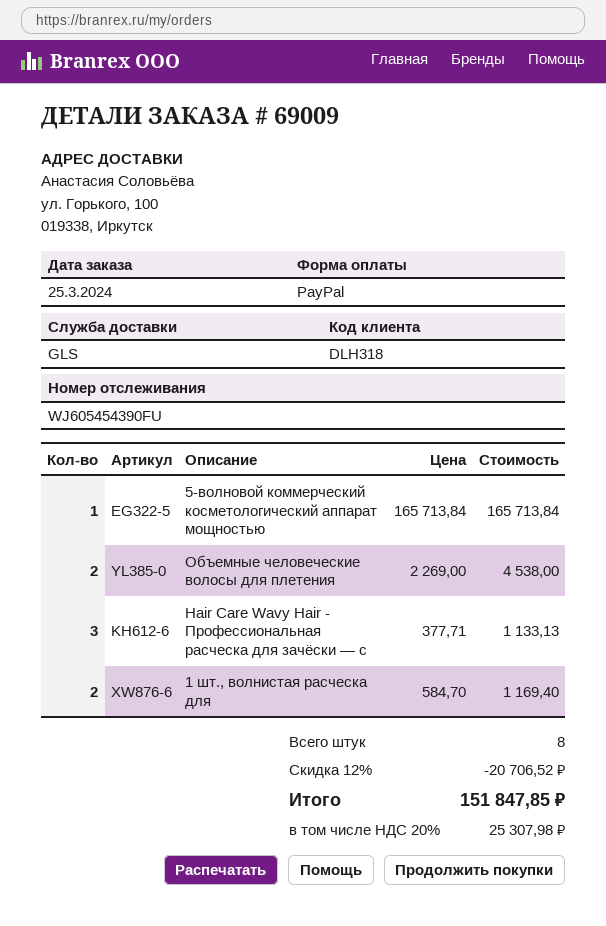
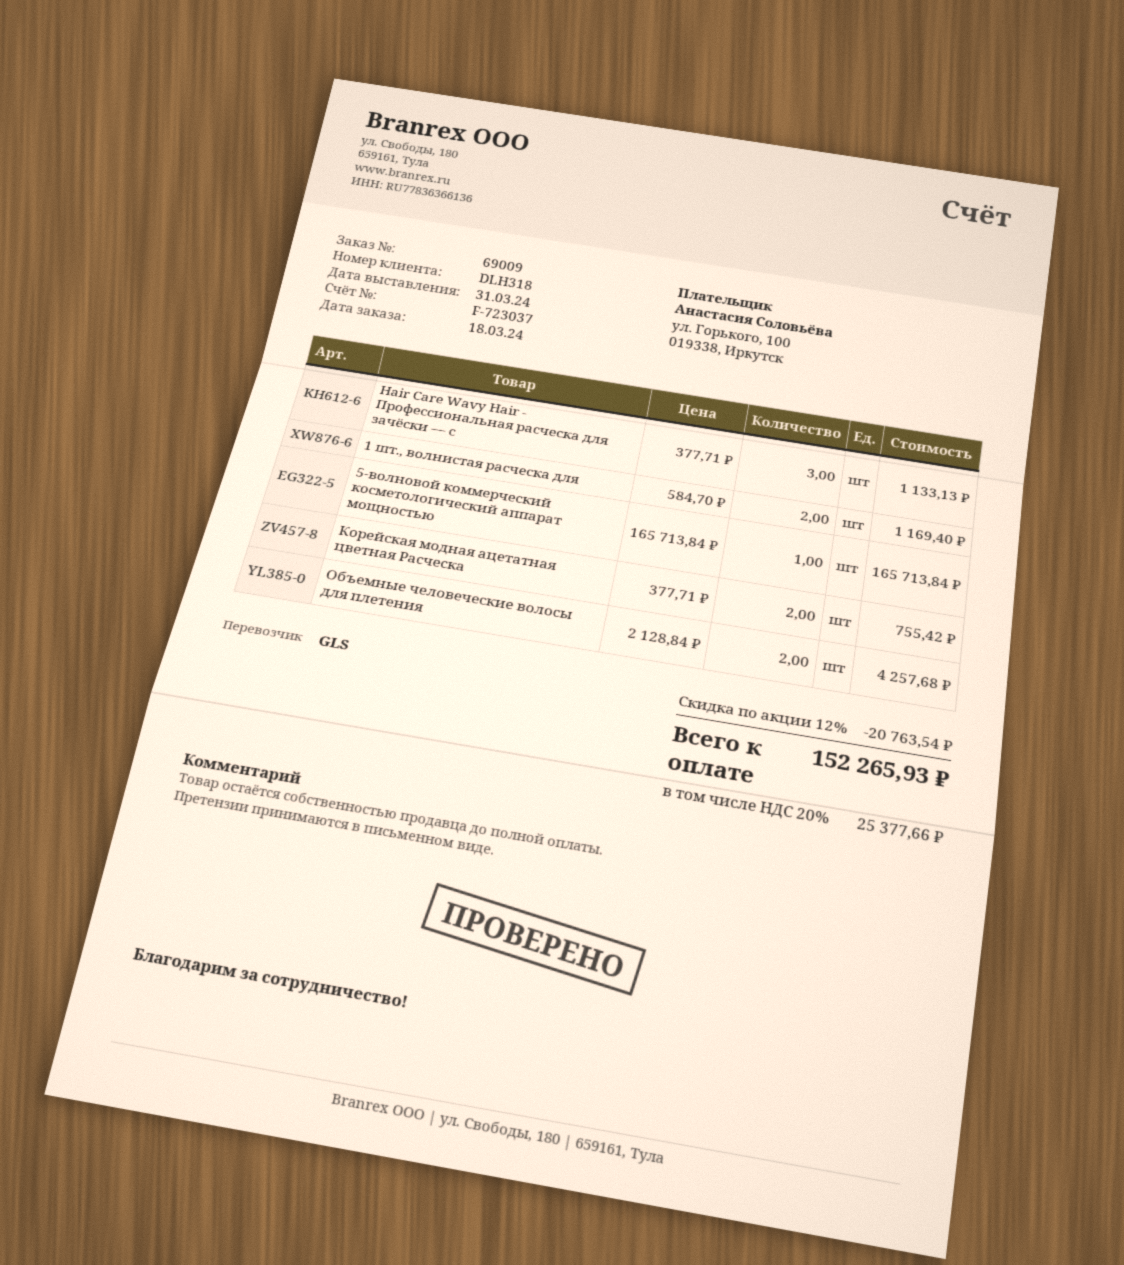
order date: 2024-03-25 -> 2024-03-18
Объемные человеческие волосы для плетения: 2 x 2269.00 = 4538.00 -> 2 x 2128.84 = 4257.68
Корейская модная ацетатная цветная Расческа: none -> 2 x 377.71 = 755.42
discount: 12% = 20706.52 -> 12% = 20763.54
tax: 20% = 25307.98 -> 20% = 25377.66
total: 151847.85 -> 152265.93

